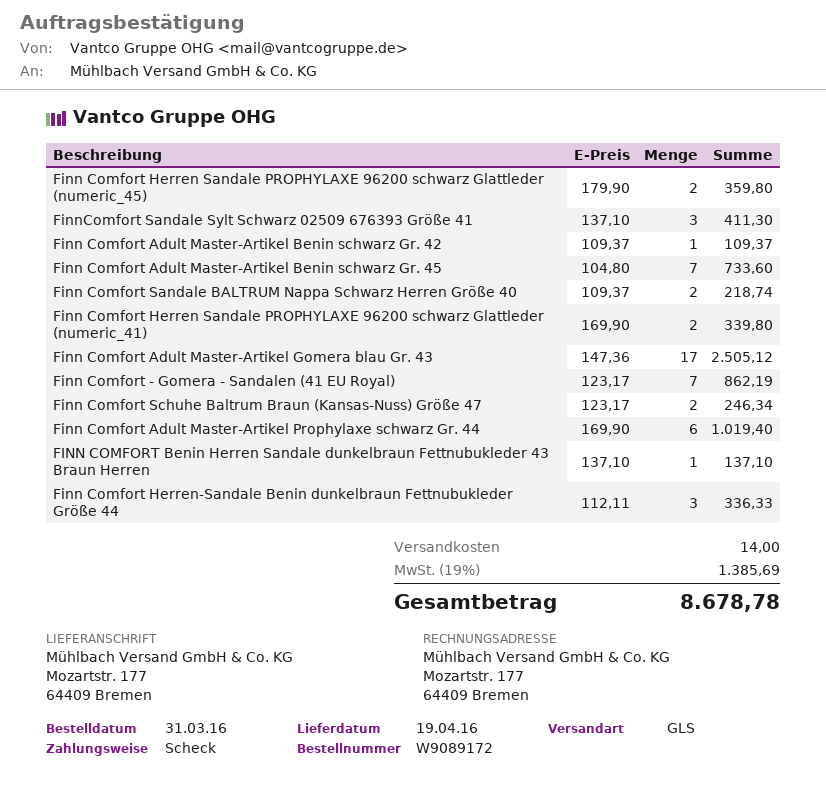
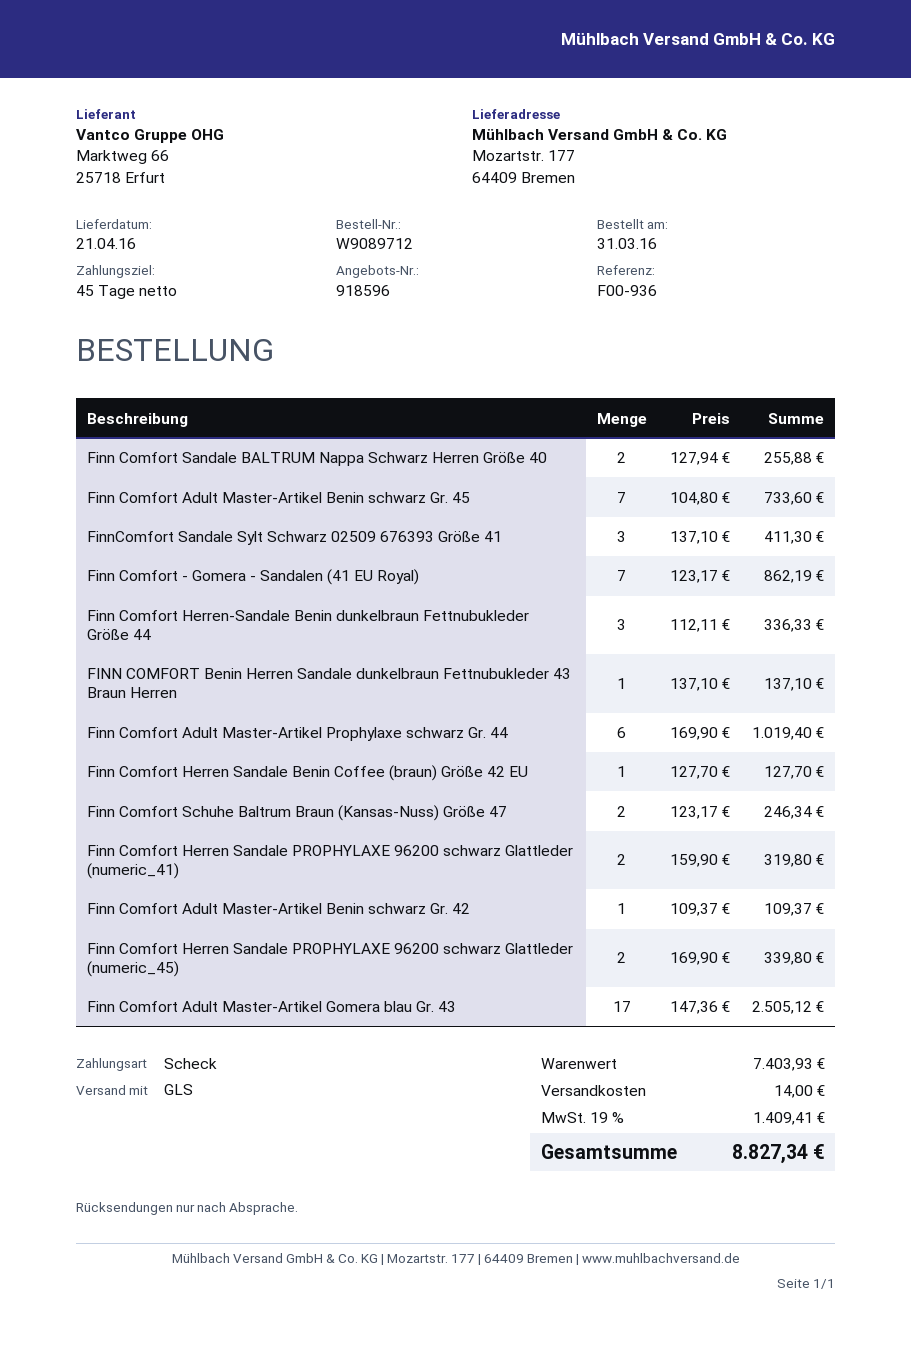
order number: W9089172 -> W9089712
delivery date: 2016-04-19 -> 2016-04-21
Finn Comfort Herren Sandale PROPHYLAXE 96200 schwarz Glattleder (numeric_45): 2 x 179.90 = 359.80 -> 2 x 169.90 = 339.80
Finn Comfort Sandale BALTRUM Nappa Schwarz Herren Größe 40: 2 x 109.37 = 218.74 -> 2 x 127.94 = 255.88
Finn Comfort Herren Sandale PROPHYLAXE 96200 schwarz Glattleder (numeric_41): 2 x 169.90 = 339.80 -> 2 x 159.90 = 319.80
Finn Comfort Herren Sandale Benin Coffee (braun) Größe 42 EU: none -> 1 x 127.70 = 127.70
tax: 19% = 1385.69 -> 19% = 1409.41
total: 8678.78 -> 8827.34

